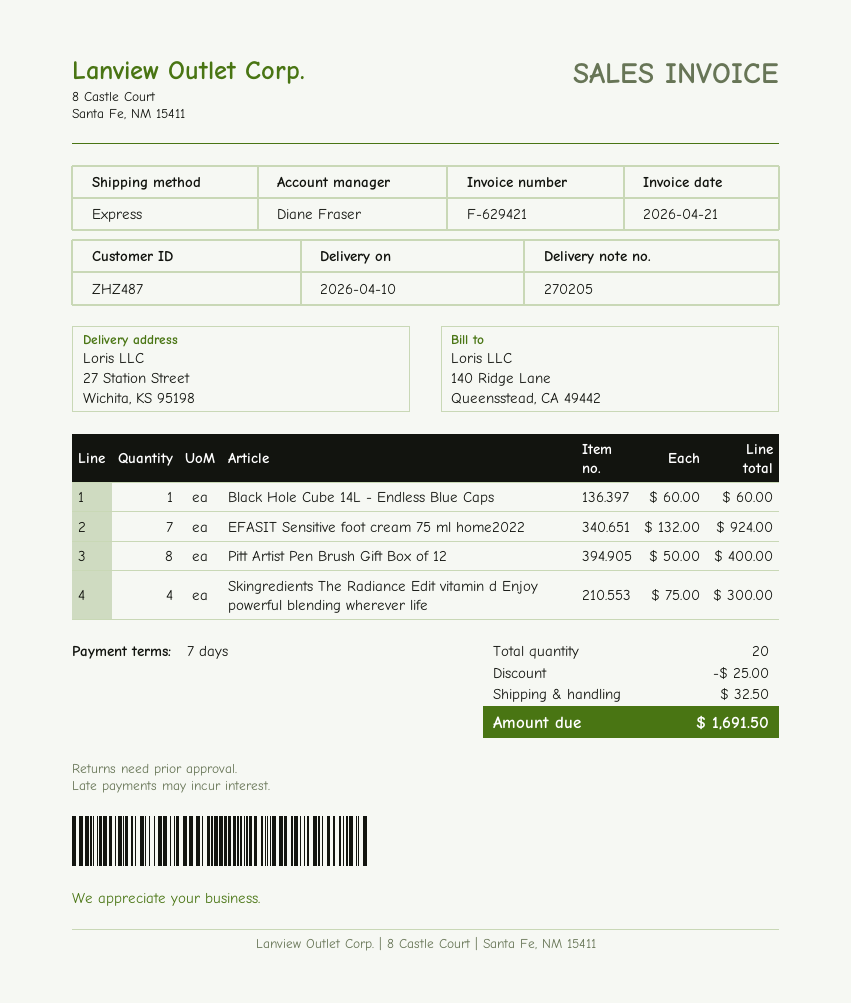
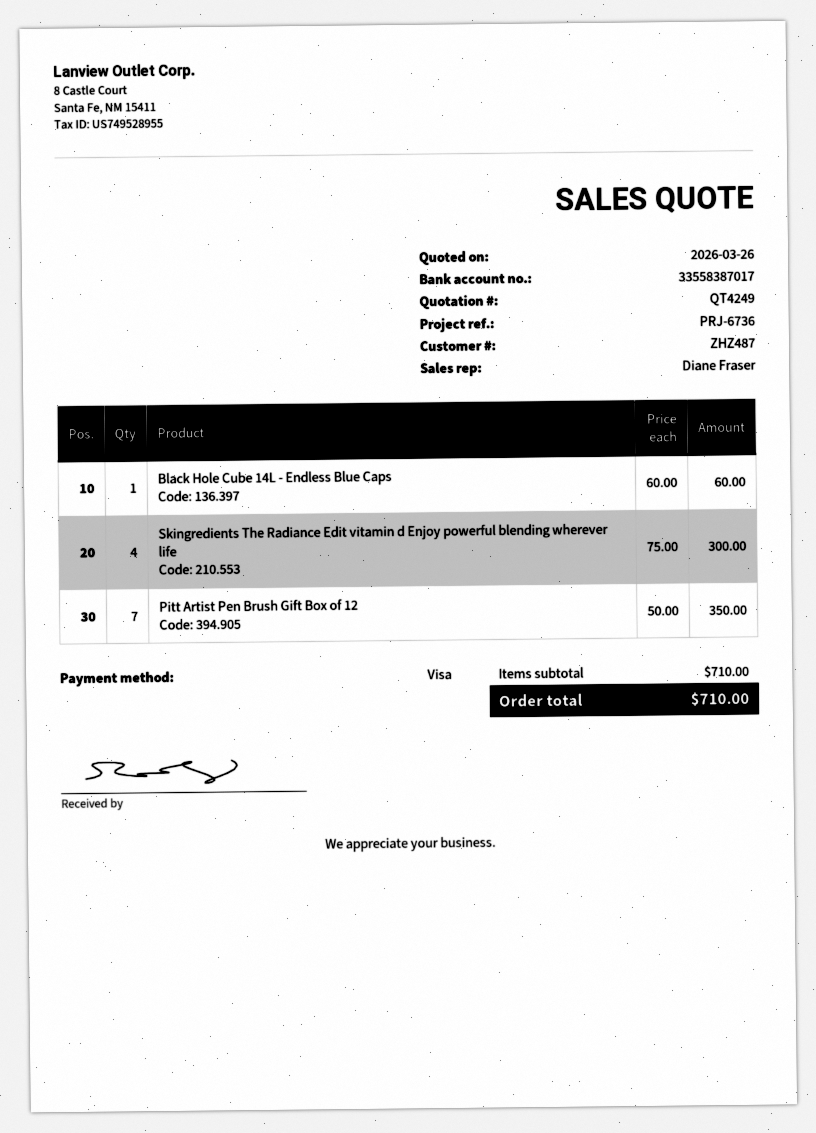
EFASIT Sensitive foot cream 75 ml home2022: 7 x 132.00 = 924.00 -> none
Pitt Artist Pen Brush Gift Box of 12: 8 x 50.00 = 400.00 -> 7 x 50.00 = 350.00
discount: 25.00 -> none
shipping: 32.50 -> none
total: 1691.50 -> 710.00

